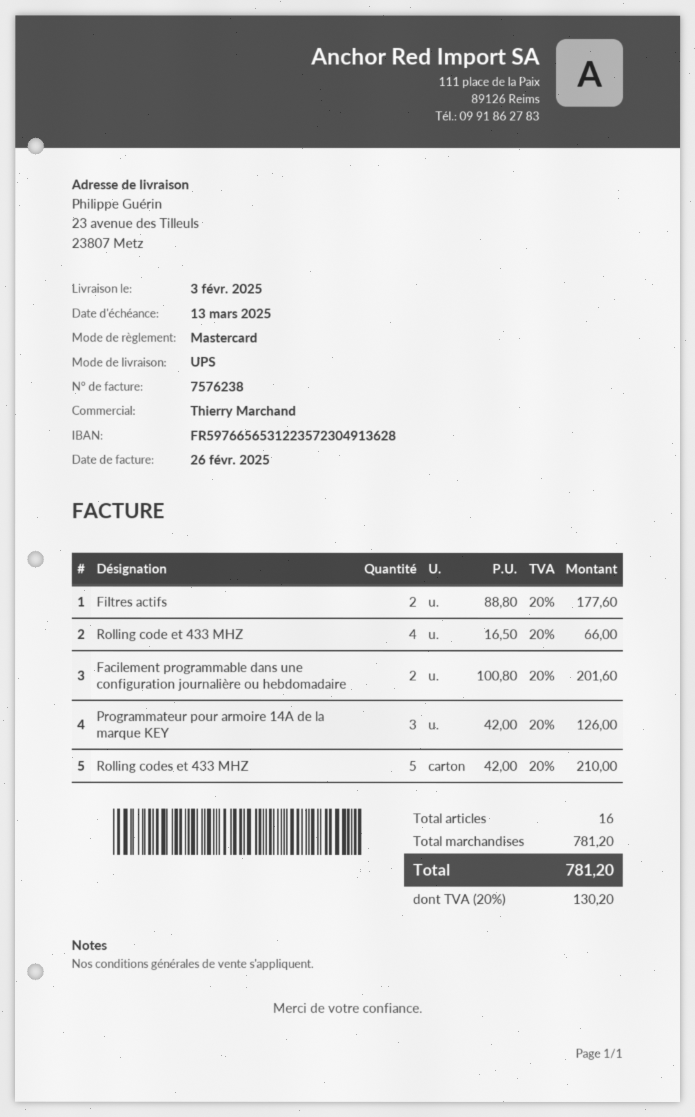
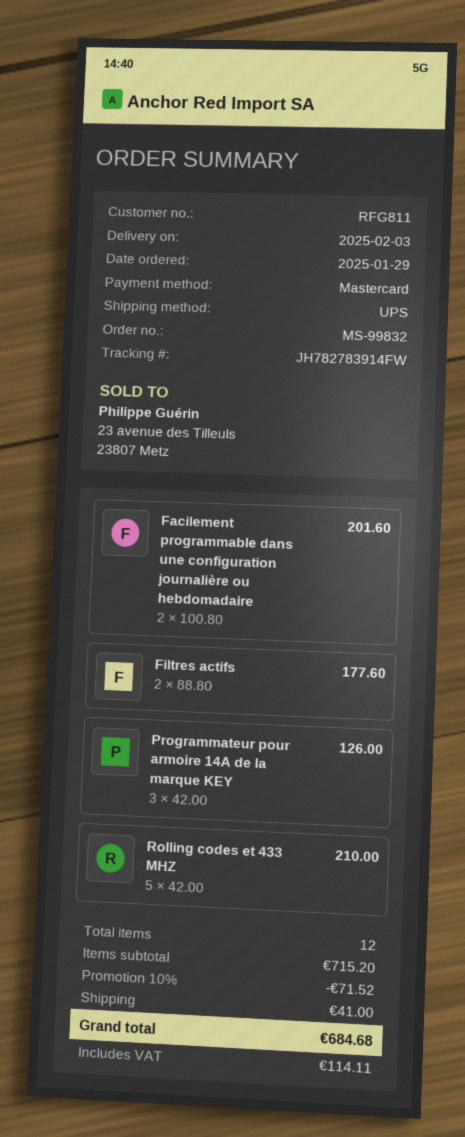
Rolling code et 433 MHZ: 4 x 16.50 = 66.00 -> none
total quantity: 16 -> 12
subtotal: 781.20 -> 715.20
discount: none -> 10% = 71.52
shipping: none -> 41.00
tax: 130.20 -> 114.11
total: 781.20 -> 684.68

